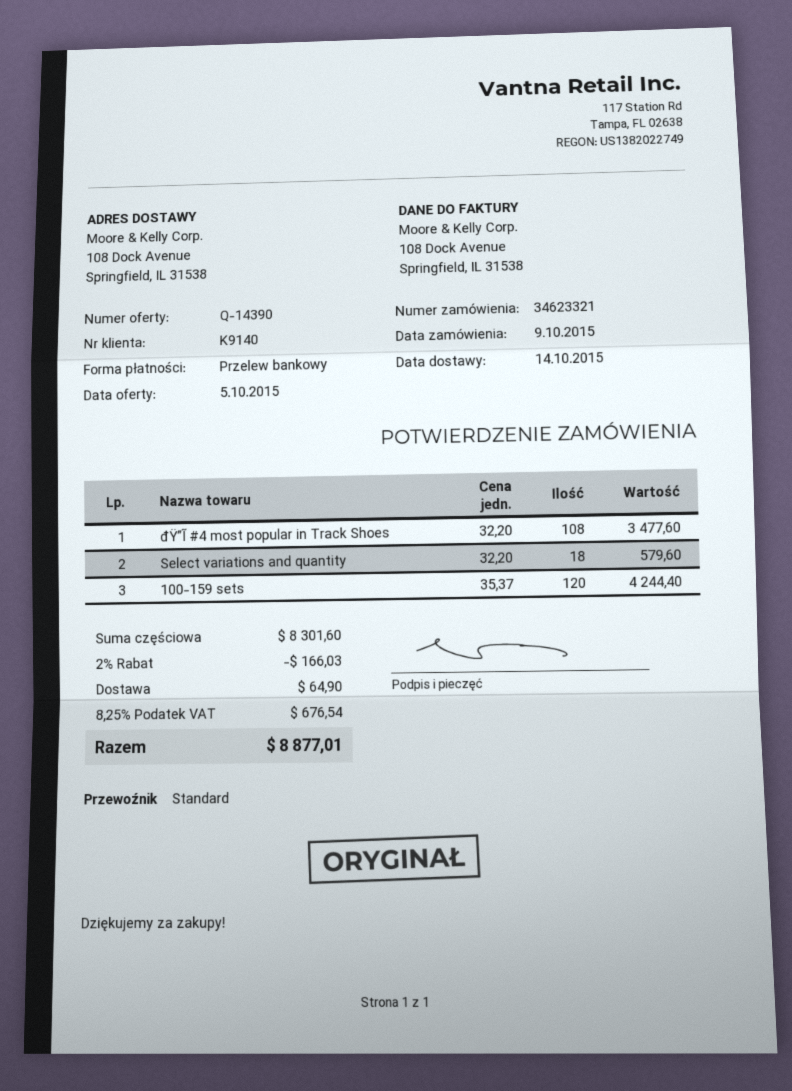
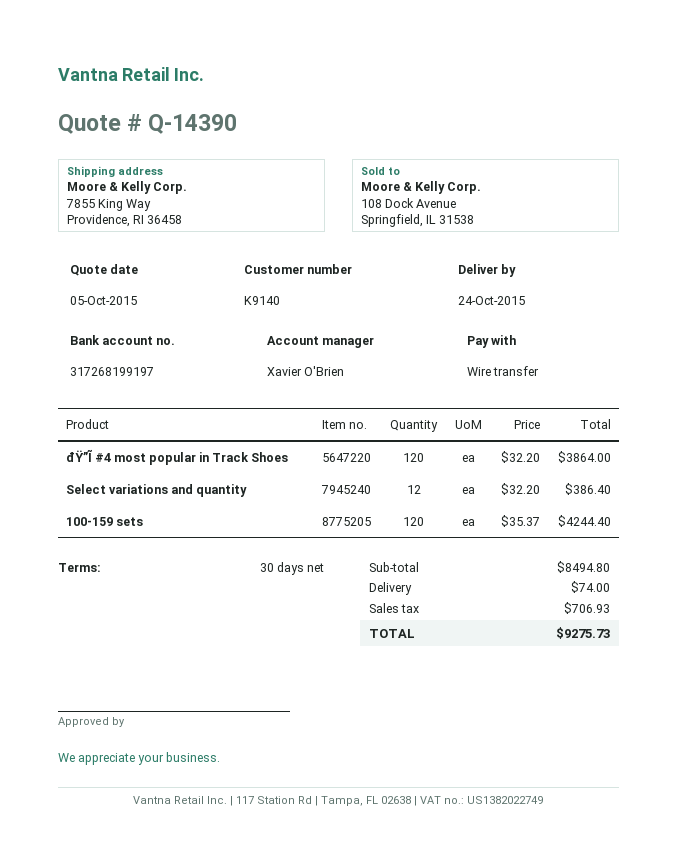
delivery date: 2015-10-14 -> 2015-10-24
ship to: 108 Dock Avenue, Springfield, IL 31538 -> 7855 King Way, Providence, RI 36458
đŸ”Ĩ #4 most popular in Track Shoes: 108 x 32.20 = 3477.60 -> 120 x 32.20 = 3864.00
Select variations and quantity: 18 x 32.20 = 579.60 -> 12 x 32.20 = 386.40
subtotal: 8301.60 -> 8494.80
discount: 2% = 166.03 -> none
shipping: 64.90 -> 74.00
tax: 676.54 -> 706.93
total: 8877.01 -> 9275.73

